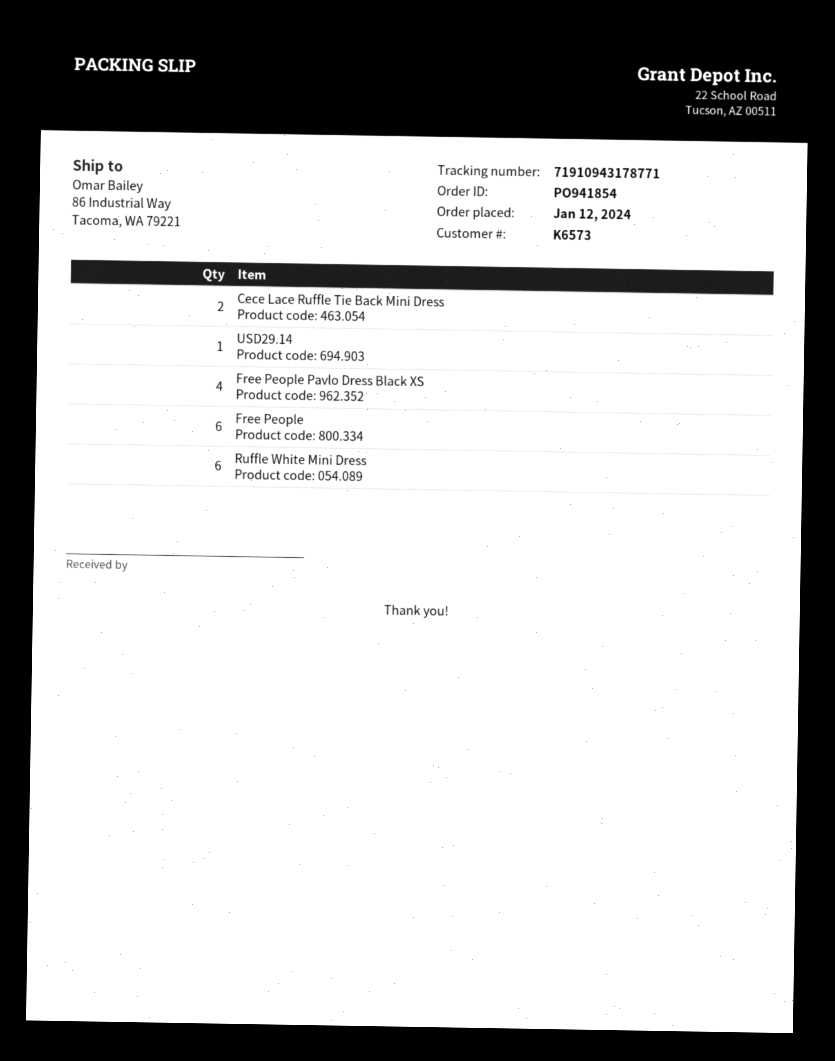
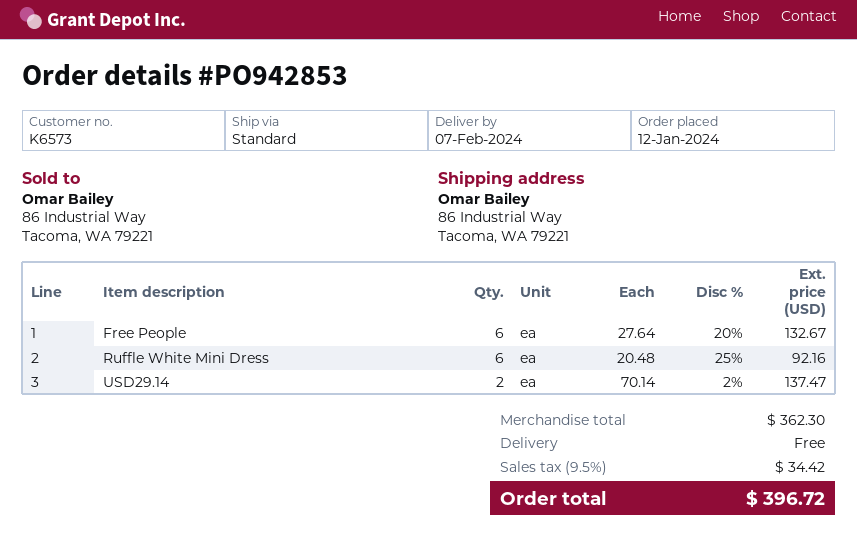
order number: PO941854 -> PO942853
Cece Lace Ruffle Tie Back Mini Dress: 2 -> none
USD29.14: 1 -> 2
Free People Pavlo Dress Black XS: 4 -> none

